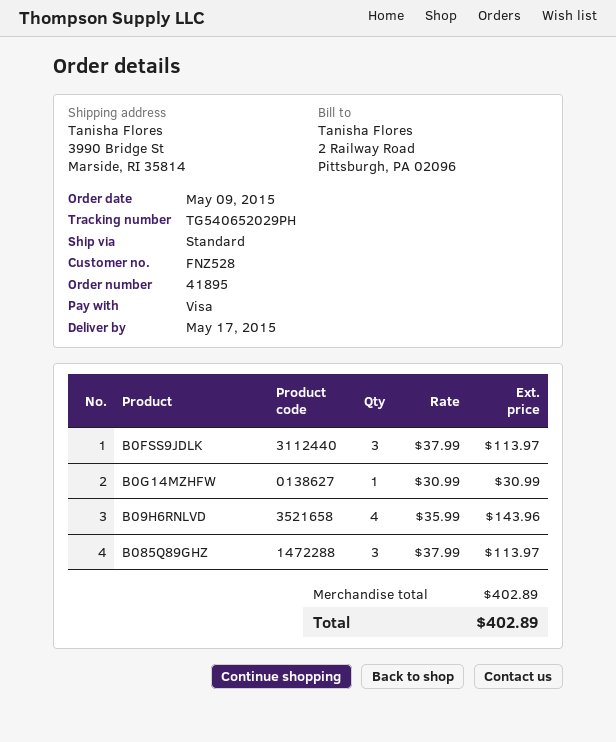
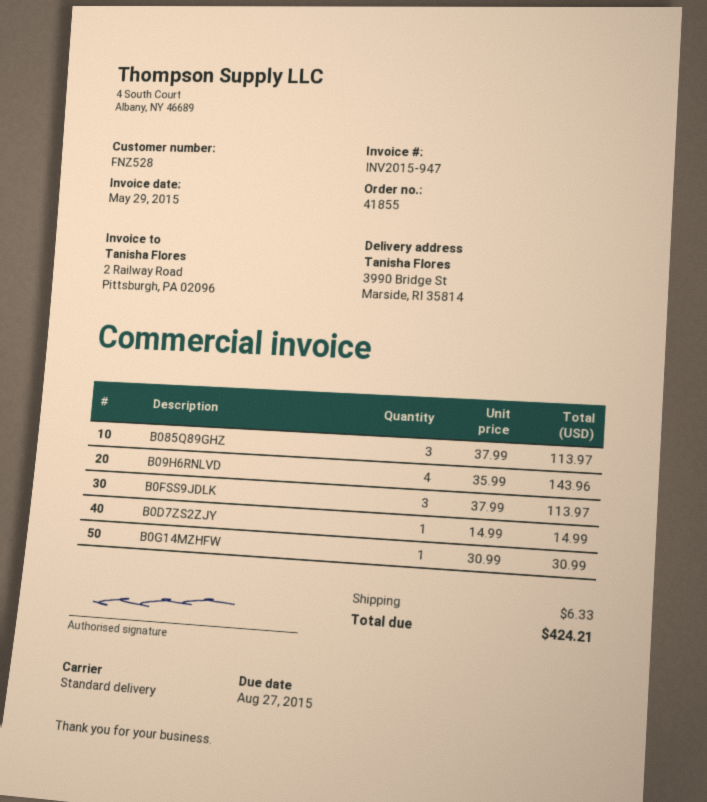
order number: 41895 -> 41855
B0D7ZS2ZJY: none -> 1 x 14.99 = 14.99
shipping: none -> 6.33
total: 402.89 -> 424.21

